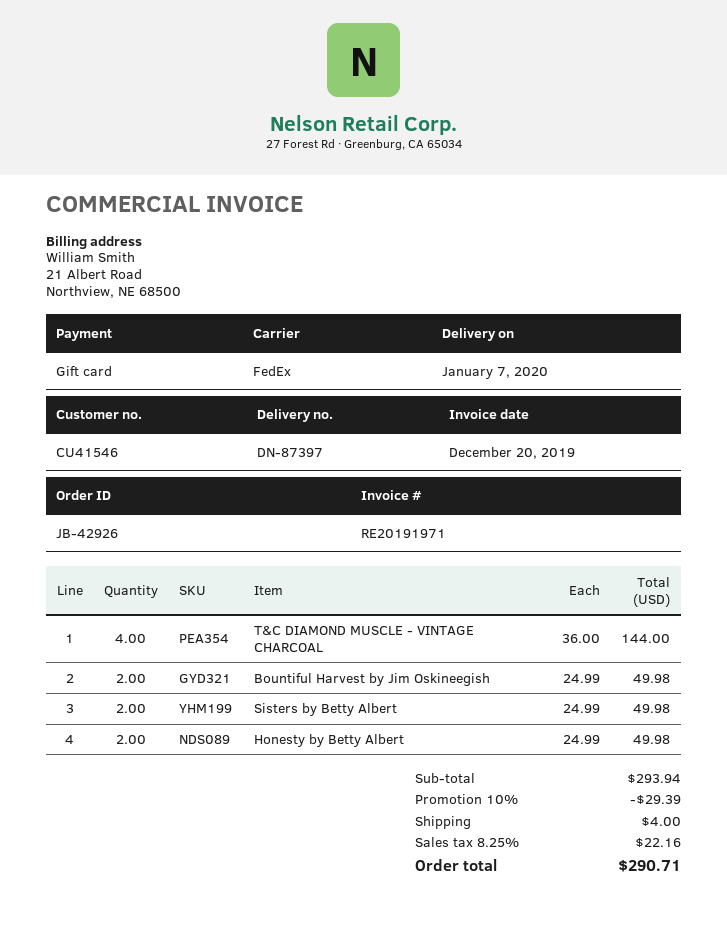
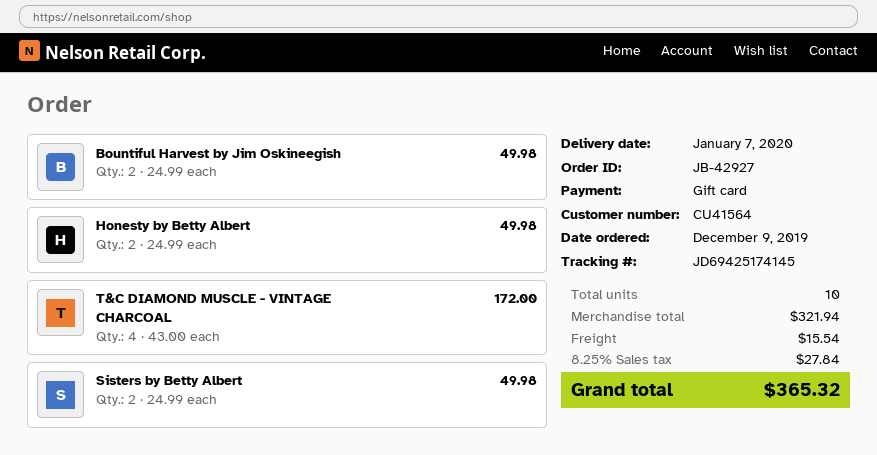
order number: JB-42926 -> JB-42927
customer number: CU41546 -> CU41564
T&C DIAMOND MUSCLE - VINTAGE CHARCOAL: 4 x 36.00 = 144.00 -> 4 x 43.00 = 172.00
subtotal: 293.94 -> 321.94
discount: 10% = 29.39 -> none
shipping: 4.00 -> 15.54
tax: 8.25% = 22.16 -> 8.25% = 27.84
total: 290.71 -> 365.32

